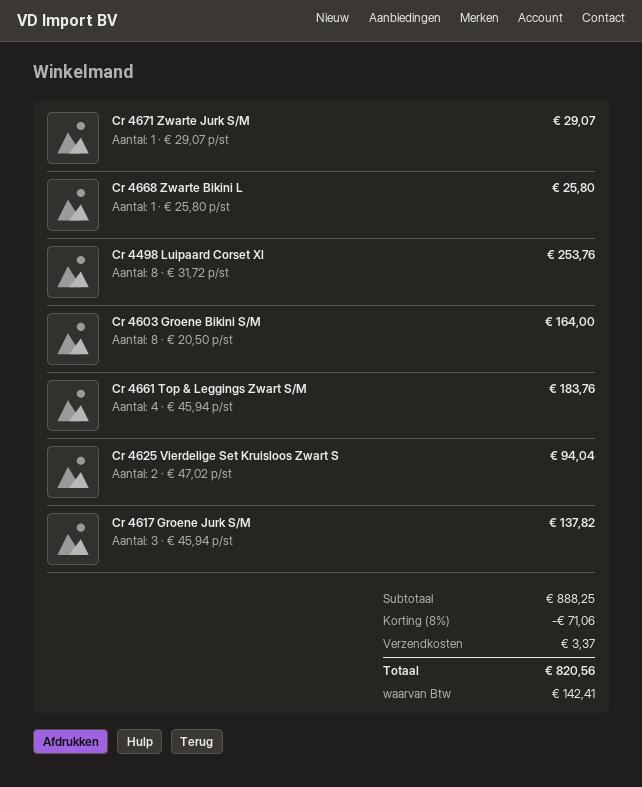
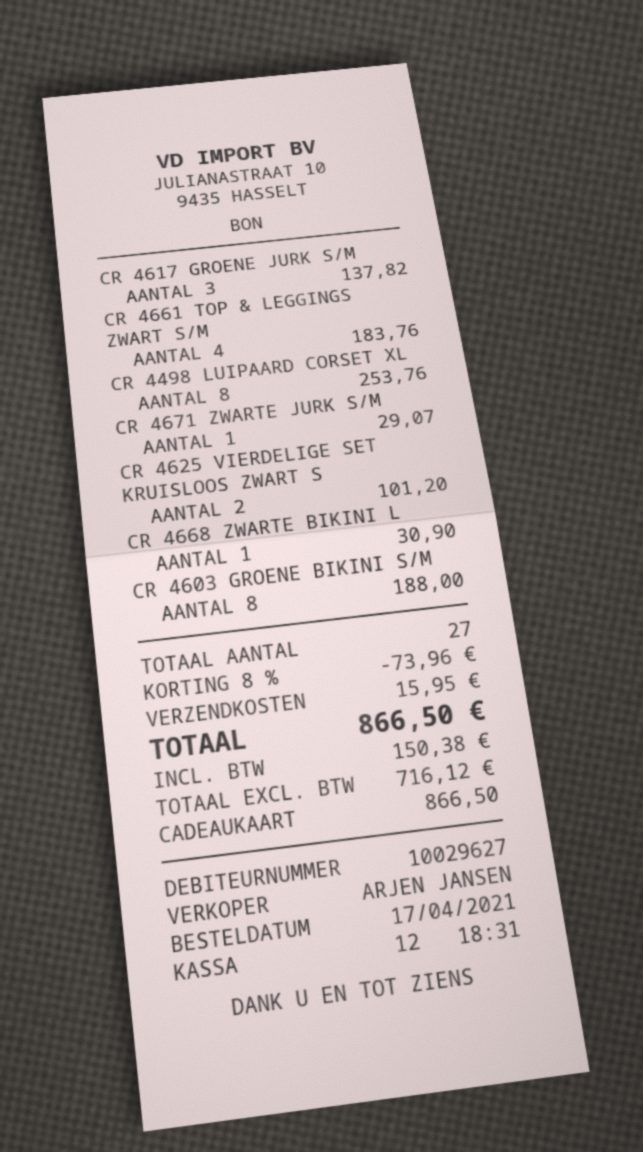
Cr 4668 Zwarte Bikini L: 1 for 25.80 -> 1 for 30.90
Cr 4603 Groene Bikini S/M: 8 for 164.00 -> 8 for 188.00
Cr 4625 Vierdelige Set Kruisloos Zwart S: 2 for 94.04 -> 2 for 101.20
discount: 8% = 71.06 -> 8% = 73.96
shipping: 3.37 -> 15.95
tax: 142.41 -> 150.38
total: 820.56 -> 866.50

